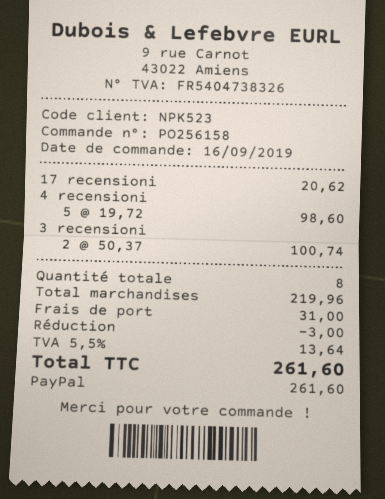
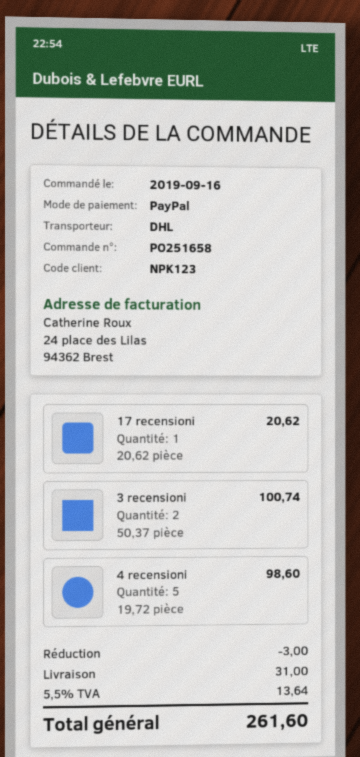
order number: PO256158 -> PO251658
customer number: NPK523 -> NPK123

